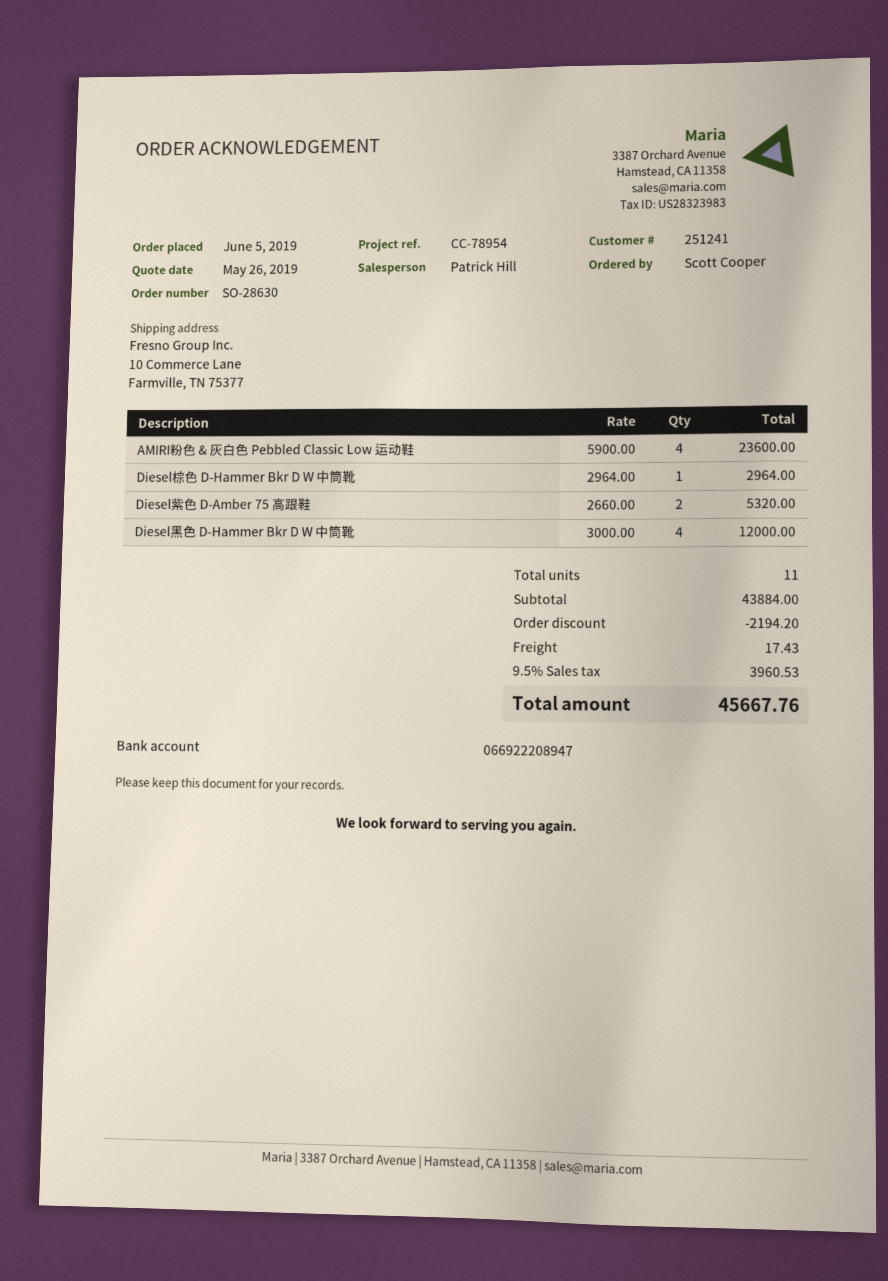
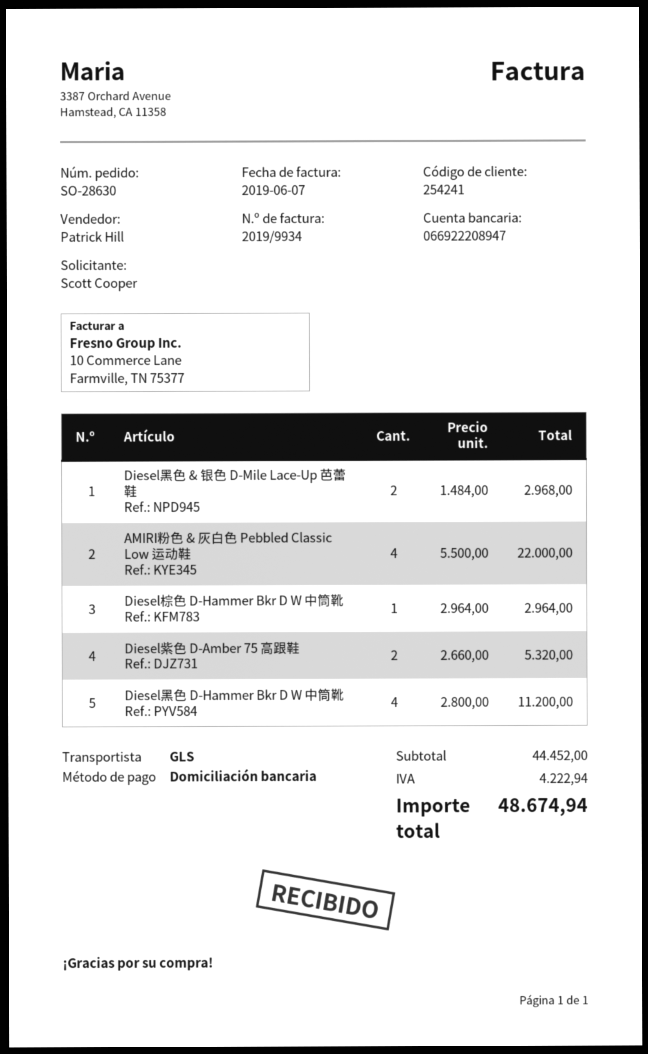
customer number: 251241 -> 254241
AMIRI粉色 & 灰白色 Pebbled Classic Low 运动鞋: 4 x 5900.00 = 23600.00 -> 4 x 5500.00 = 22000.00
Diesel黑色 D-Hammer Bkr D W 中筒靴: 4 x 3000.00 = 12000.00 -> 4 x 2800.00 = 11200.00
Diesel黑色 & 银色 D-Mile Lace-Up 芭蕾鞋: none -> 2 x 1484.00 = 2968.00
subtotal: 43884.00 -> 44452.00
discount: 2194.20 -> none
shipping: 17.43 -> none
tax: 3960.53 -> 4222.94
total: 45667.76 -> 48674.94

